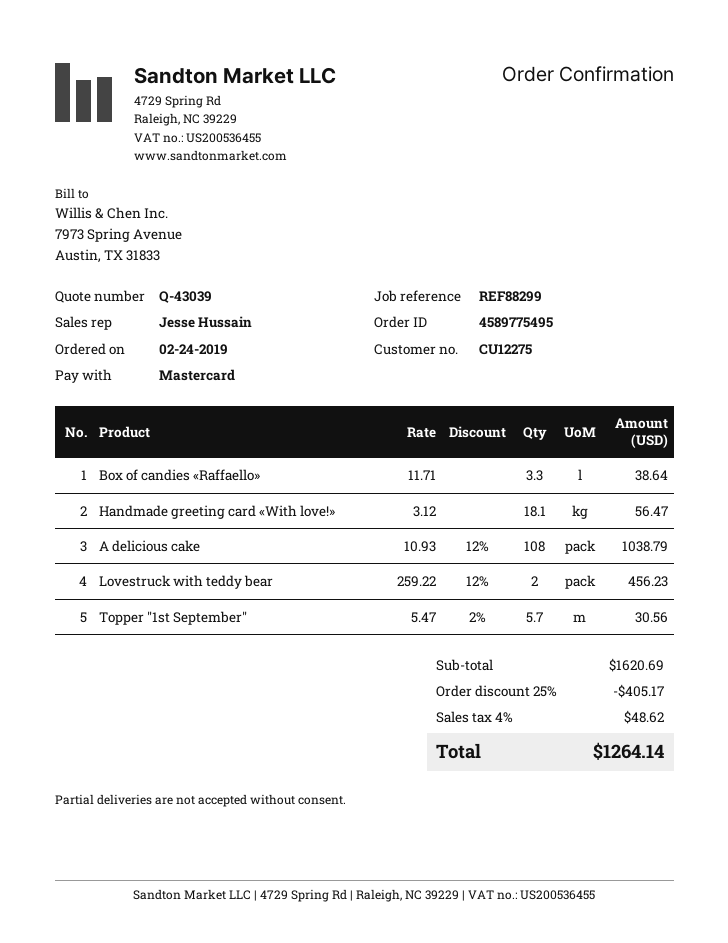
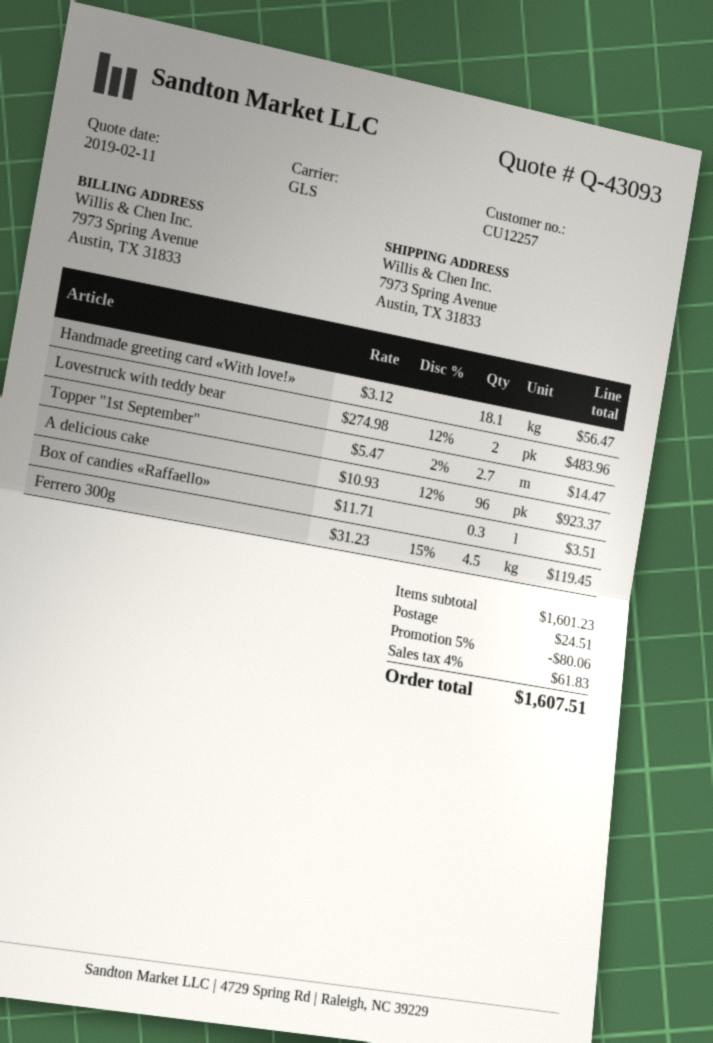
quote number: Q-43039 -> Q-43093
customer number: CU12275 -> CU12257
Box of candies «Raffaello»: 3.3 x 11.71 = 38.64 -> 0.3 x 11.71 = 3.51
A delicious cake: 108 x 10.93 - 12% = 1038.79 -> 96 x 10.93 - 12% = 923.37
Lovestruck with teddy bear: 2 x 259.22 - 12% = 456.23 -> 2 x 274.98 - 12% = 483.96
Topper "1st September": 5.7 x 5.47 - 2% = 30.56 -> 2.7 x 5.47 - 2% = 14.47
Ferrero 300g: none -> 4.5 x 31.23 - 15% = 119.45
subtotal: 1620.69 -> 1601.23
discount: 25% = 405.17 -> 5% = 80.06
shipping: none -> 24.51
tax: 4% = 48.62 -> 4% = 61.83
total: 1264.14 -> 1607.51

